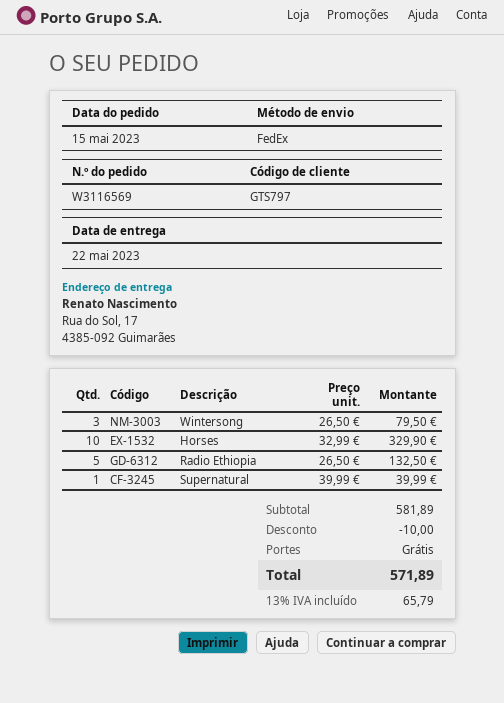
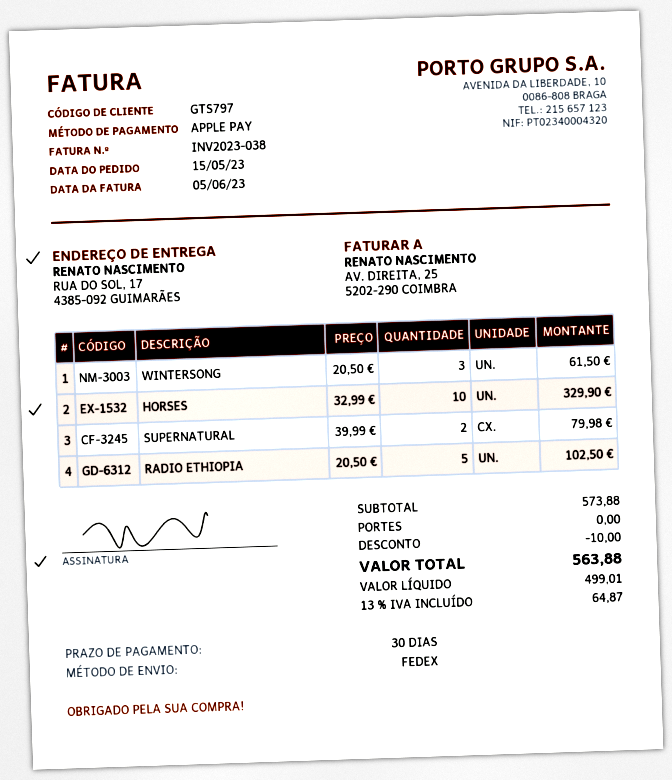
Wintersong: 3 x 26.50 = 79.50 -> 3 x 20.50 = 61.50
Radio Ethiopia: 5 x 26.50 = 132.50 -> 5 x 20.50 = 102.50
Supernatural: 1 x 39.99 = 39.99 -> 2 x 39.99 = 79.98
subtotal: 581.89 -> 573.88
tax: 13% = 65.79 -> 13% = 64.87
total: 571.89 -> 563.88

